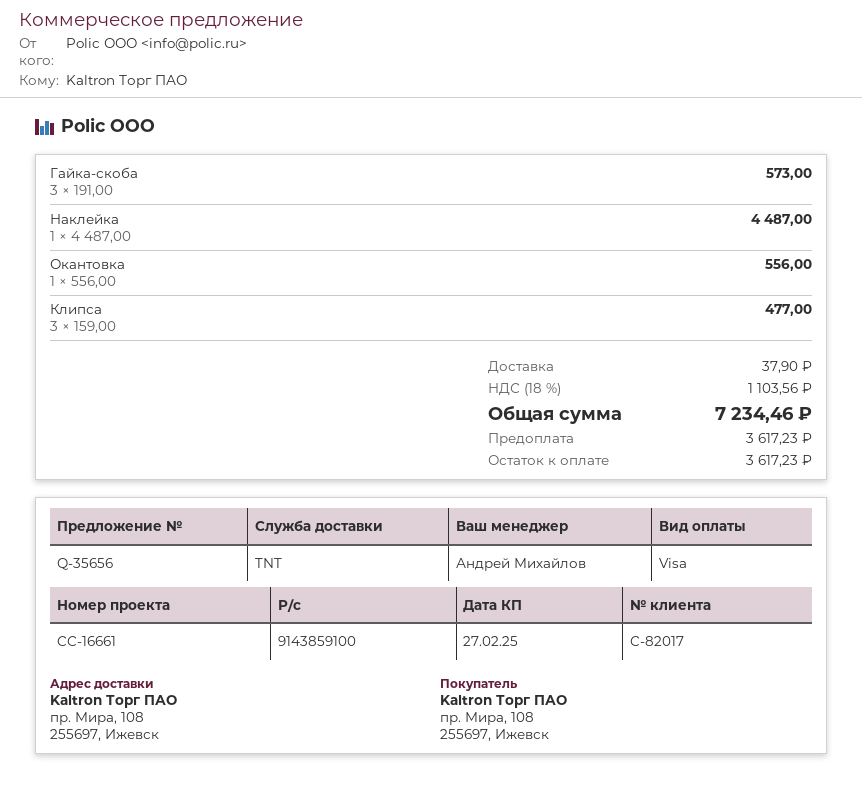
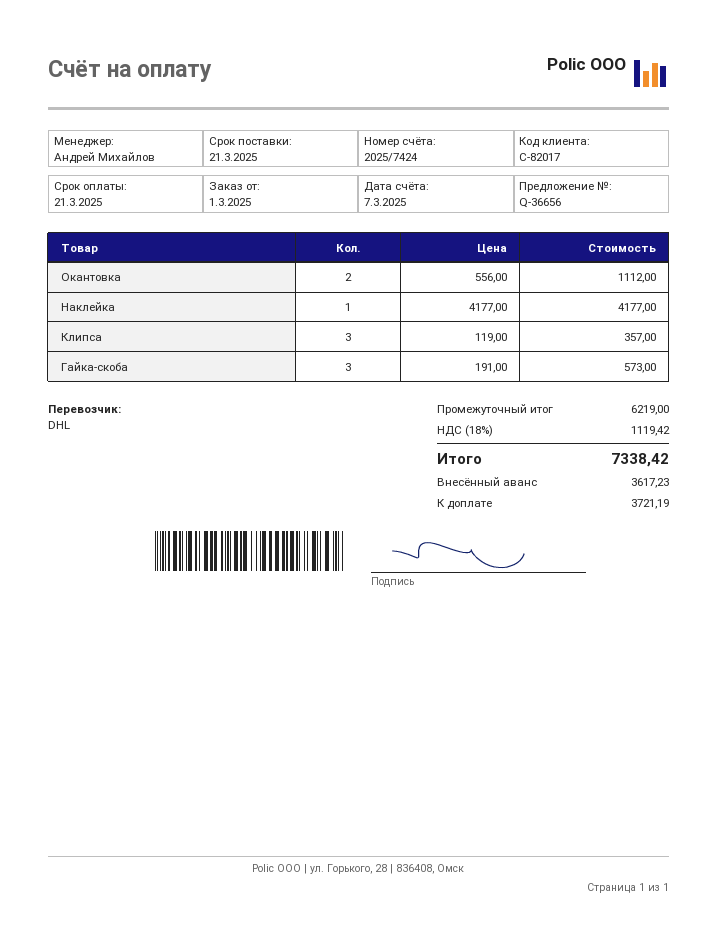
quote number: Q-35656 -> Q-36656
shipping method: TNT -> DHL
Наклейка: 1 x 4487.00 = 4487.00 -> 1 x 4177.00 = 4177.00
Окантовка: 1 x 556.00 = 556.00 -> 2 x 556.00 = 1112.00
Клипса: 3 x 159.00 = 477.00 -> 3 x 119.00 = 357.00
shipping: 37.90 -> none
tax: 18% = 1103.56 -> 18% = 1119.42
total: 7234.46 -> 7338.42
balance: 3617.23 -> 3721.19

